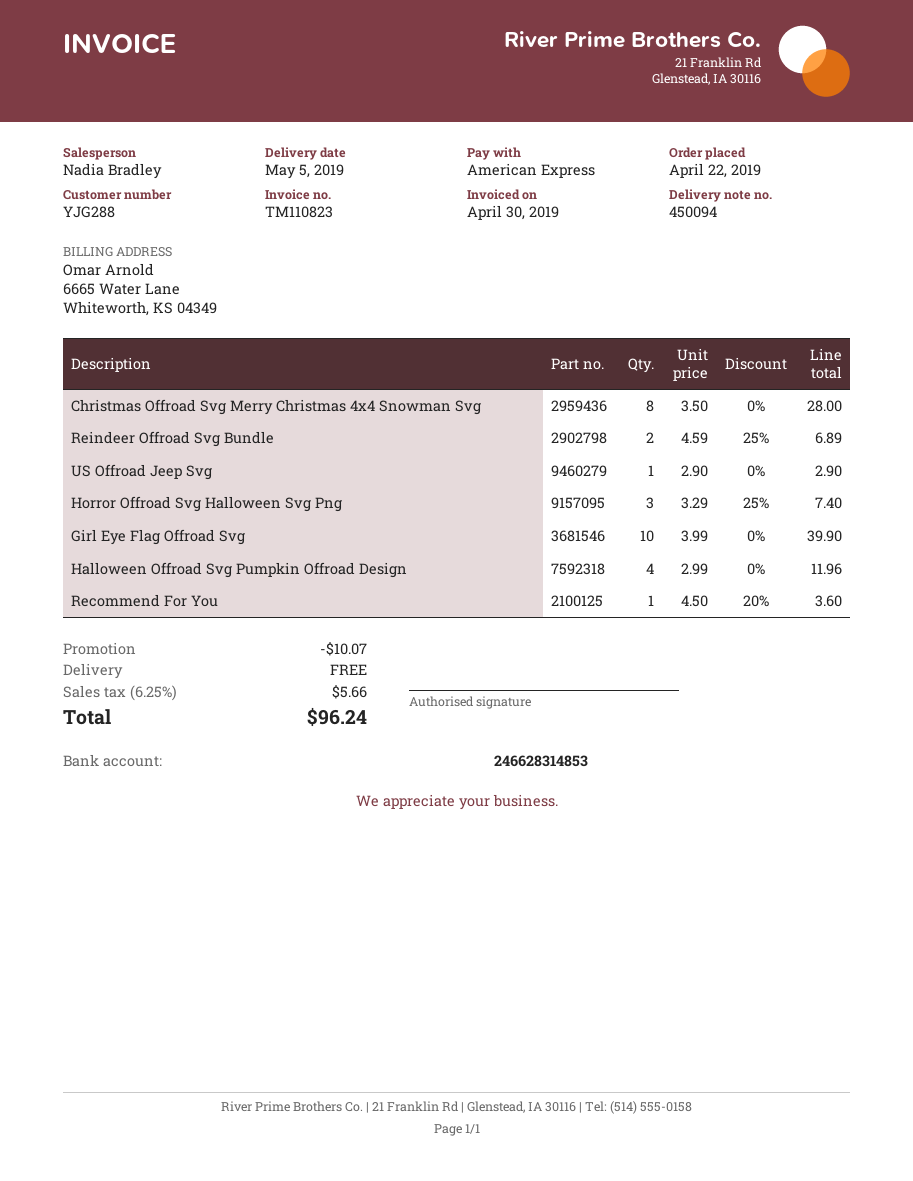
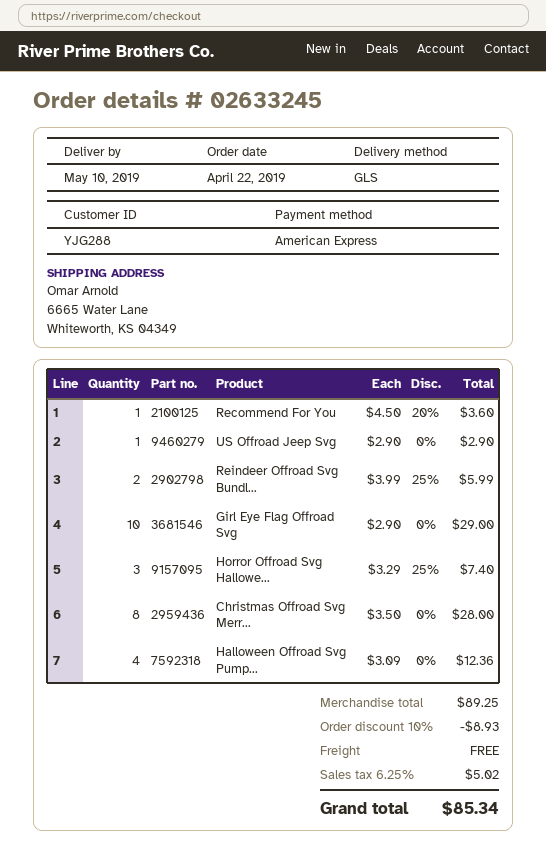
delivery date: 2019-05-05 -> 2019-05-10
Reindeer Offroad Svg Bundle: 2 x 4.59 - 25% = 6.89 -> 2 x 3.99 - 25% = 5.99
Girl Eye Flag Offroad Svg: 10 x 3.99 = 39.90 -> 10 x 2.90 = 29.00
Halloween Offroad Svg Pumpkin Offroad Design: 4 x 2.99 = 11.96 -> 4 x 3.09 = 12.36
discount: 10.07 -> 8.93
tax: 6.25% = 5.66 -> 6.25% = 5.02
total: 96.24 -> 85.34

